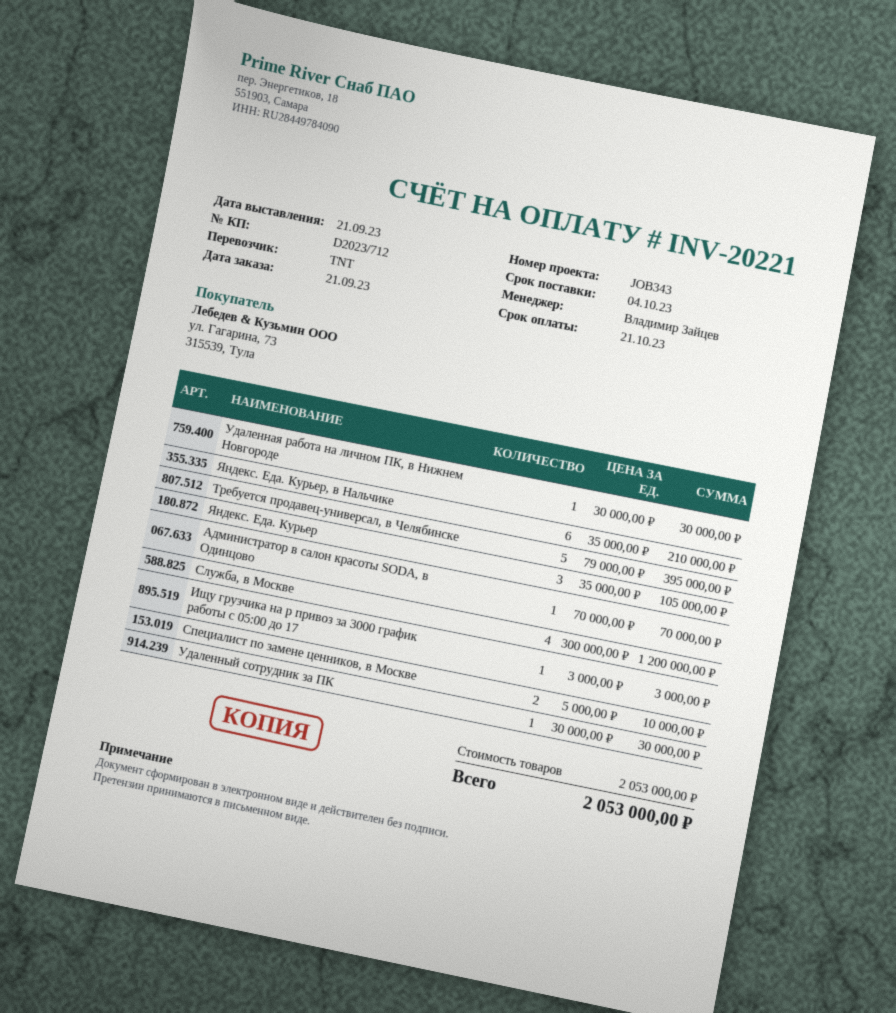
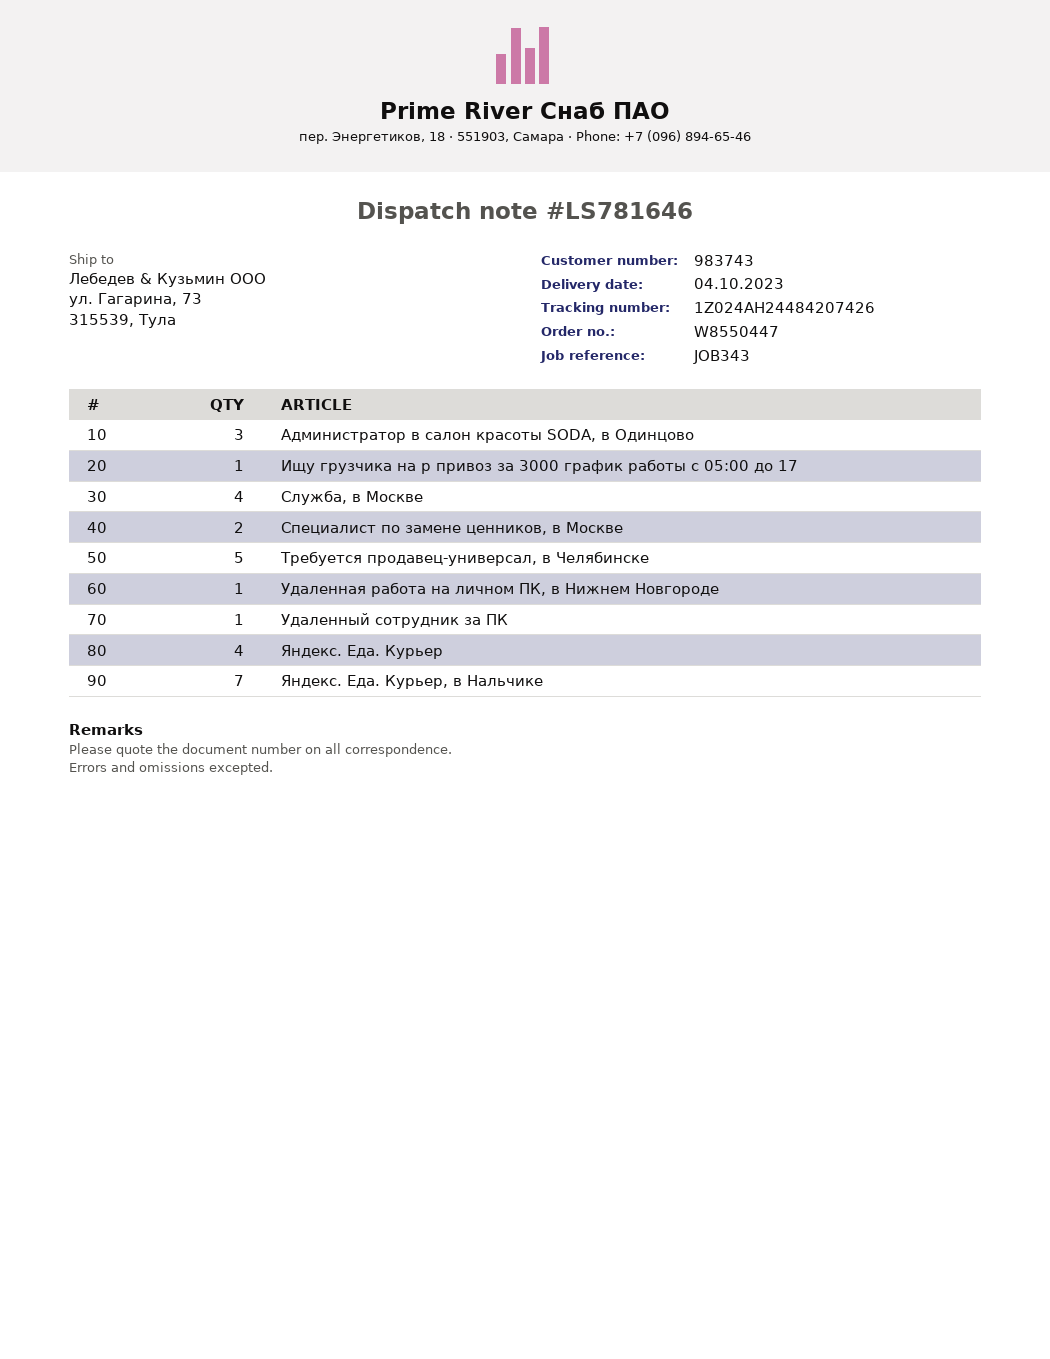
Яндекс. Еда. Курьер, в Нальчике: 6 -> 7
Яндекс. Еда. Курьер: 3 -> 4
Администратор в салон красоты SODA, в Одинцово: 1 -> 3

